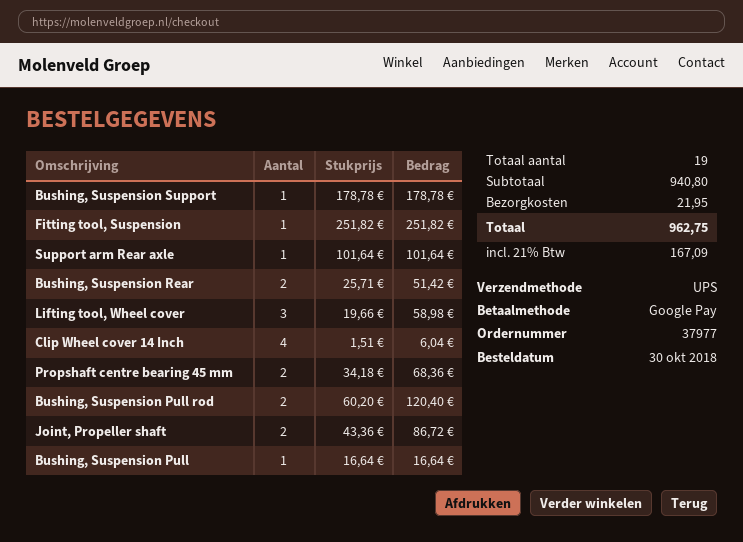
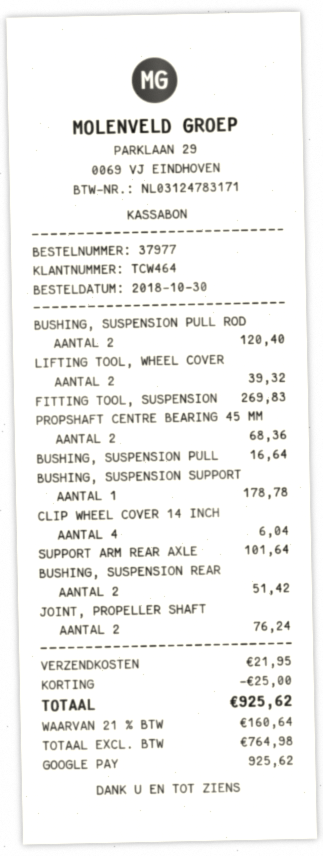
Fitting tool, Suspension: 1 for 251.82 -> 1 for 269.83
Lifting tool, Wheel cover: 3 for 58.98 -> 2 for 39.32
Joint, Propeller shaft: 2 for 86.72 -> 2 for 76.24
discount: none -> 25.00
tax: 21% = 167.09 -> 21% = 160.64
total: 962.75 -> 925.62

